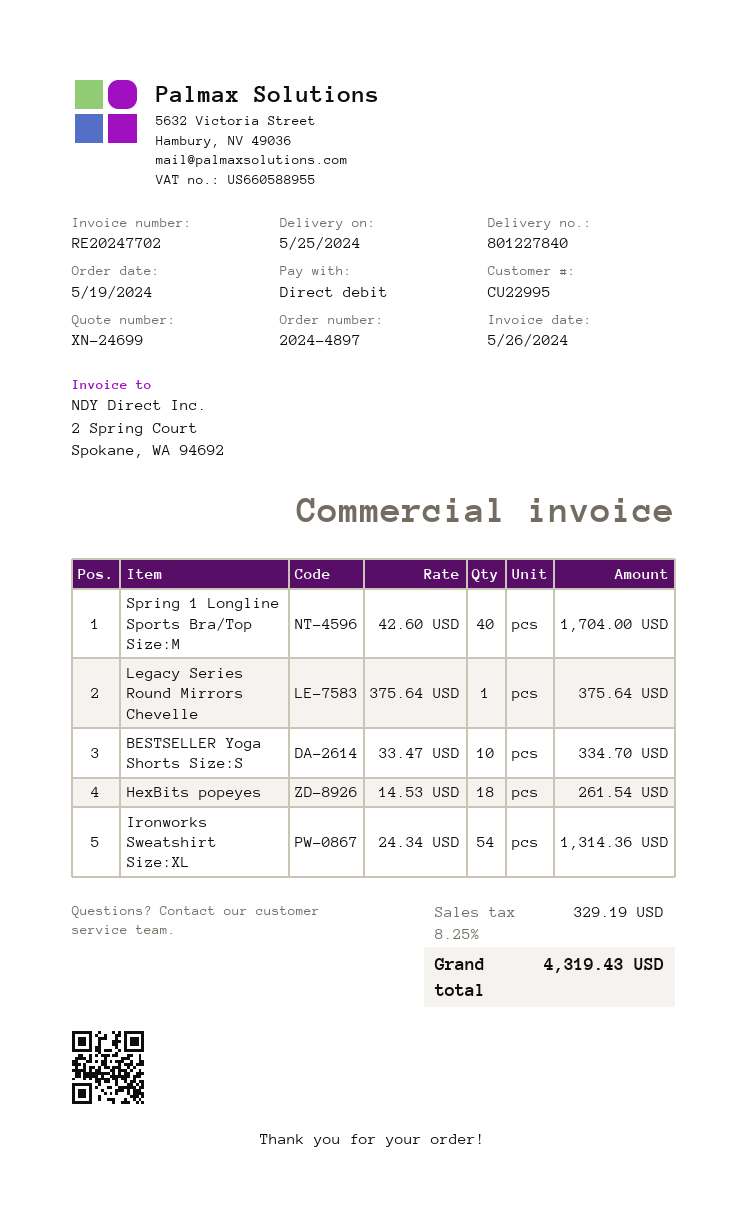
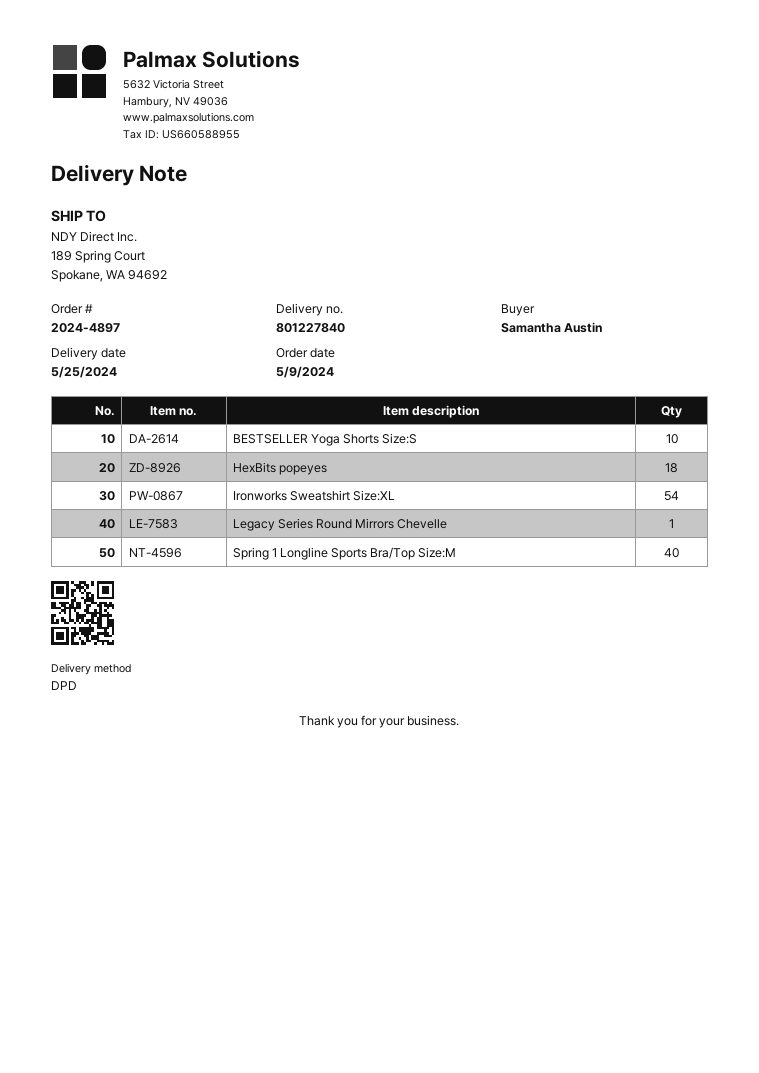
order date: 2024-05-19 -> 2024-05-09

